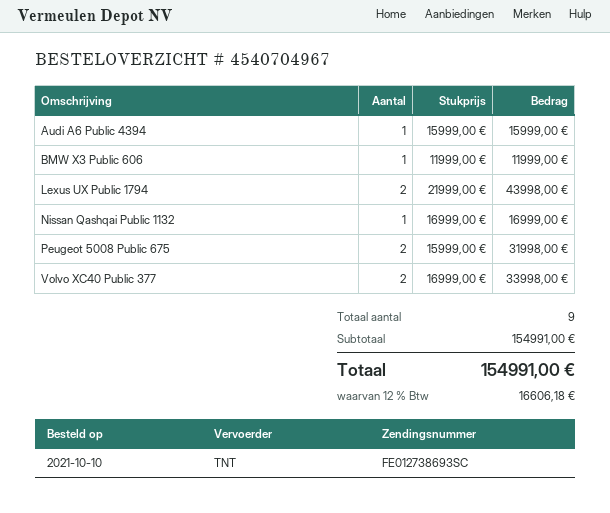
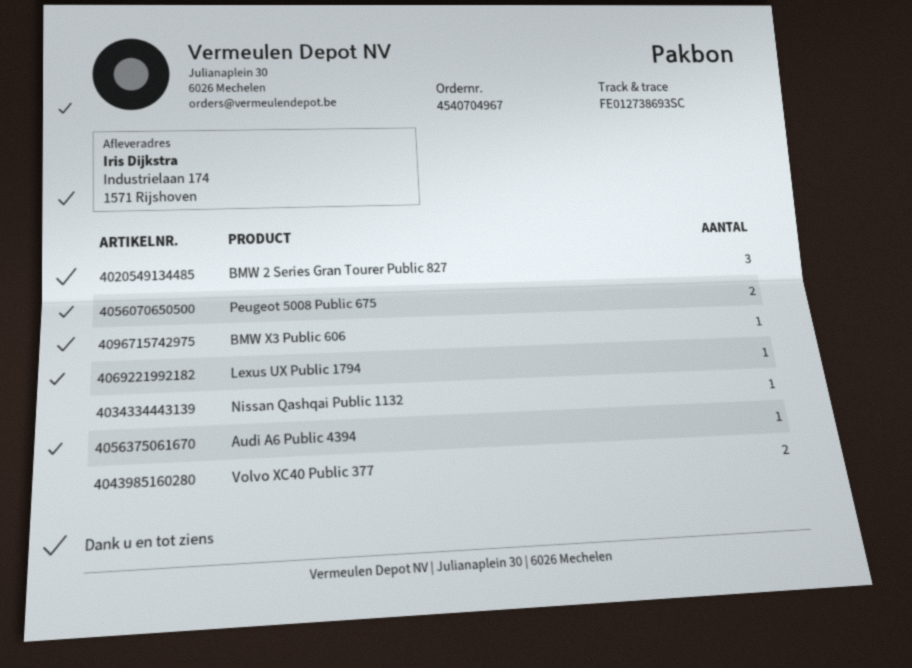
Lexus UX Public 1794: 2 -> 1
BMW 2 Series Gran Tourer Public 827: none -> 3

